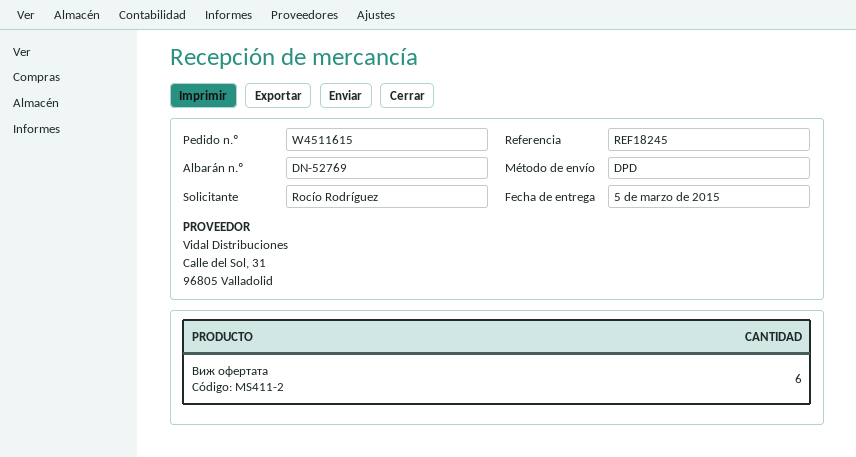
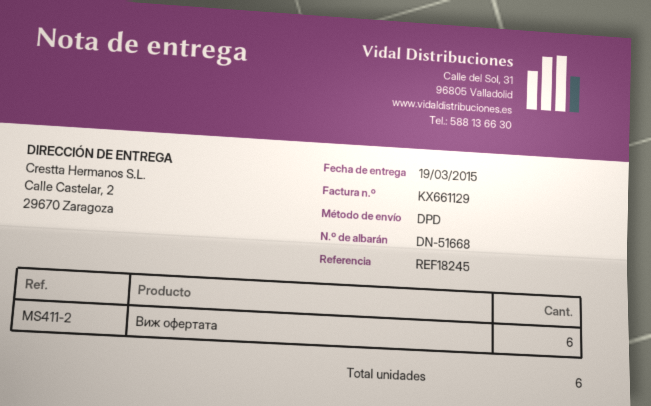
delivery note number: DN-52769 -> DN-51668
delivery date: 2015-03-05 -> 2015-03-19

